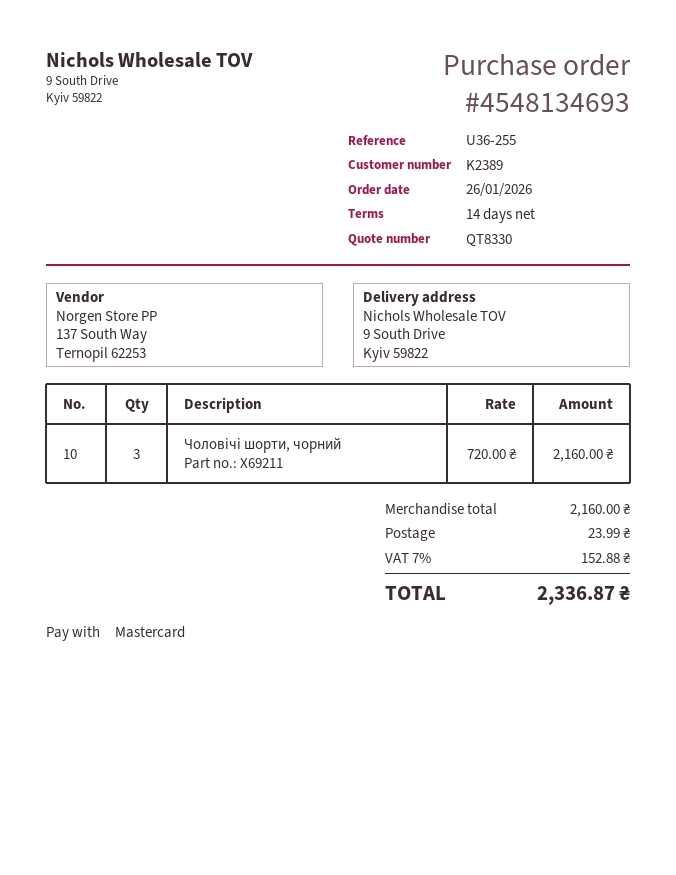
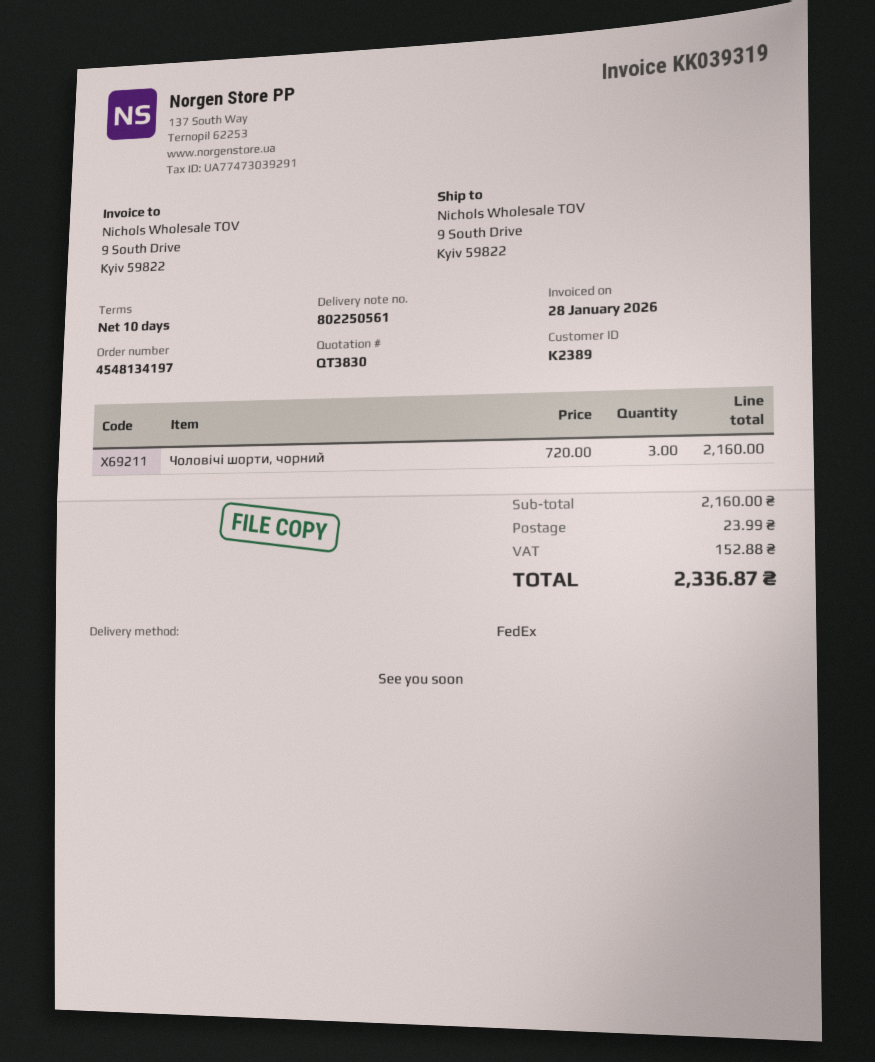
quote number: QT8330 -> QT3830
order number: 4548134693 -> 4548134197
payment terms: 14 days -> 10 days

